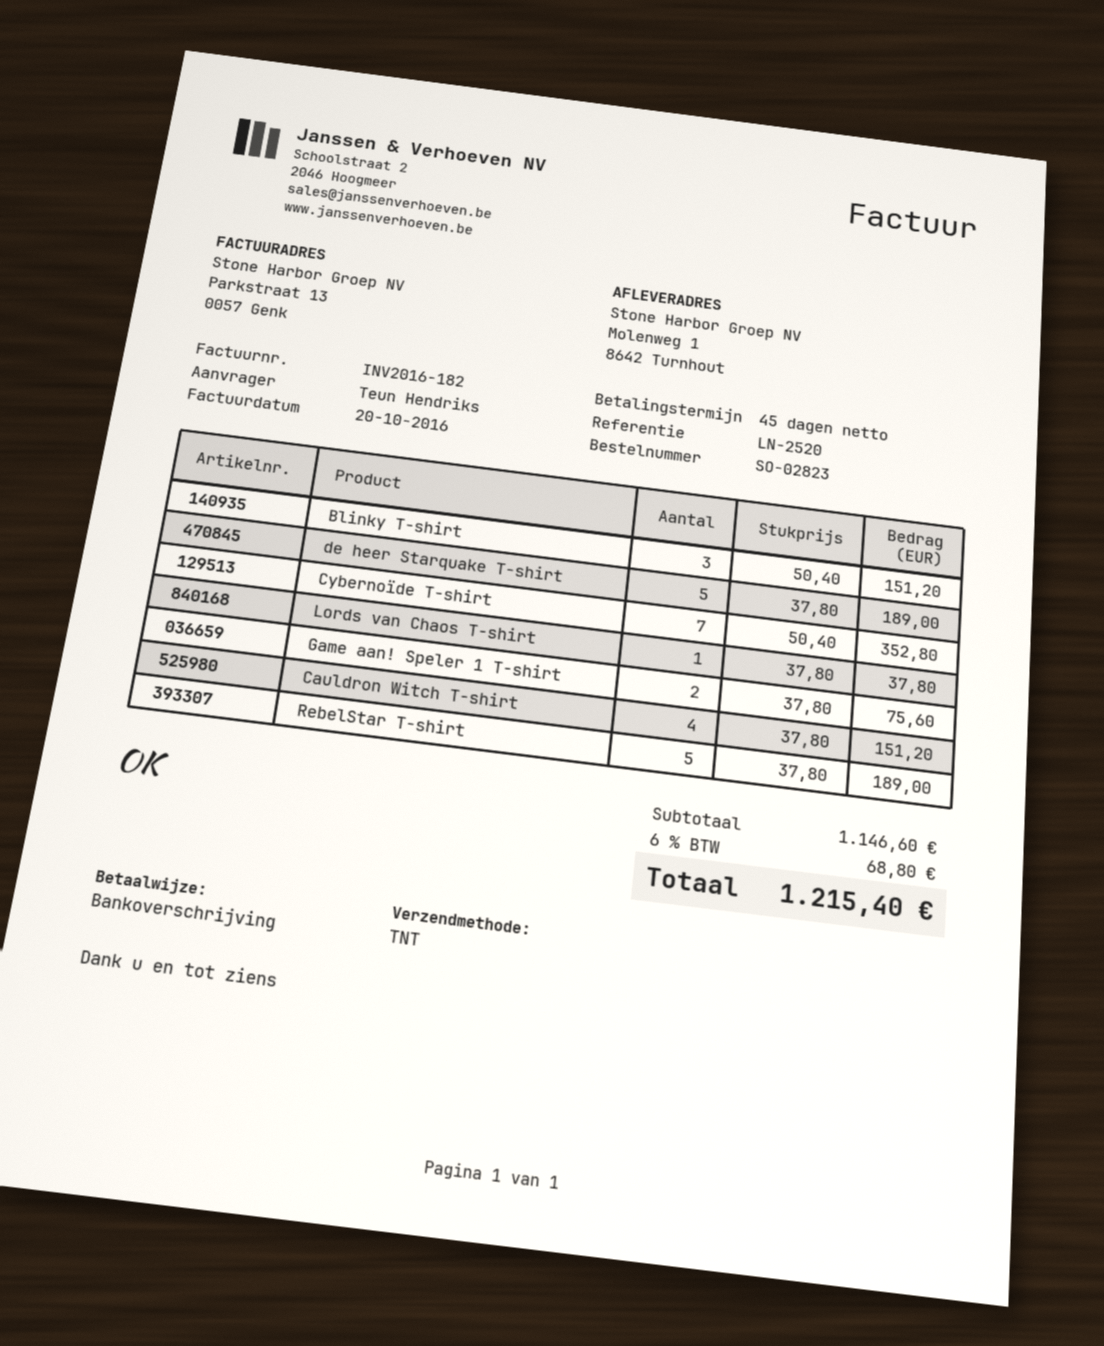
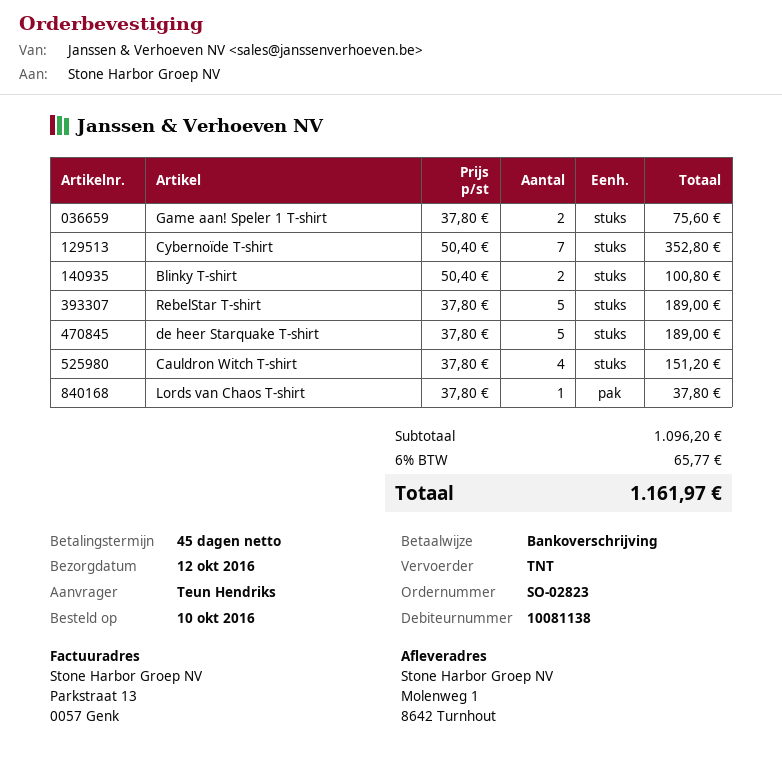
Blinky T-shirt: 3 x 50.40 = 151.20 -> 2 x 50.40 = 100.80
subtotal: 1146.60 -> 1096.20
tax: 6% = 68.80 -> 6% = 65.77
total: 1215.40 -> 1161.97

